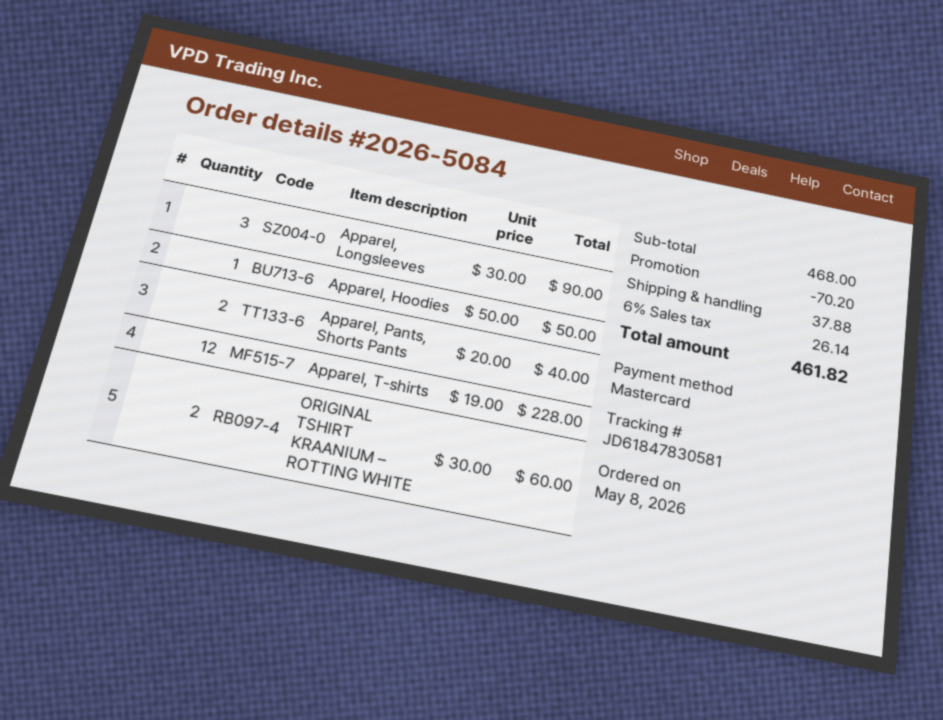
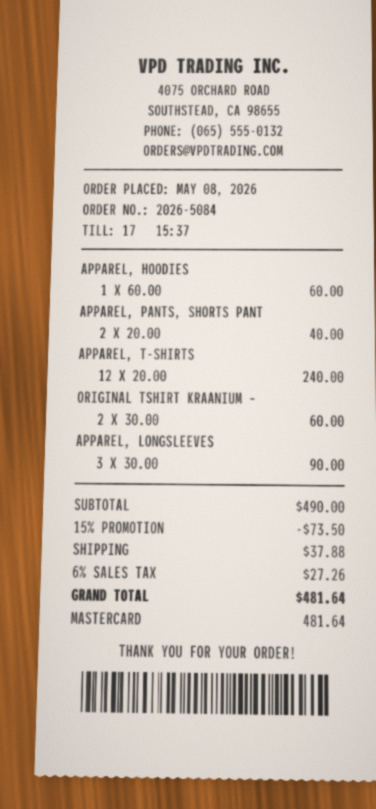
Apparel, Hoodies: 1 x 50.00 = 50.00 -> 1 x 60.00 = 60.00
Apparel, T-shirts: 12 x 19.00 = 228.00 -> 12 x 20.00 = 240.00
subtotal: 468.00 -> 490.00
discount: 70.20 -> 73.50
tax: 6% = 26.14 -> 6% = 27.26
total: 461.82 -> 481.64

